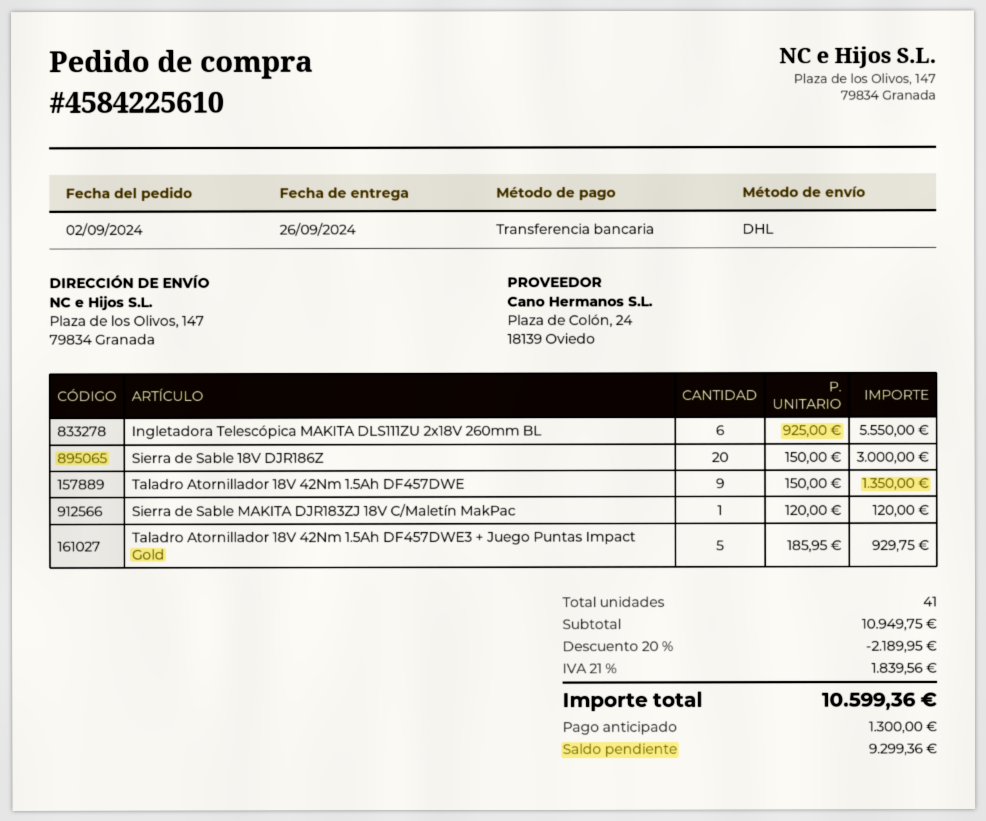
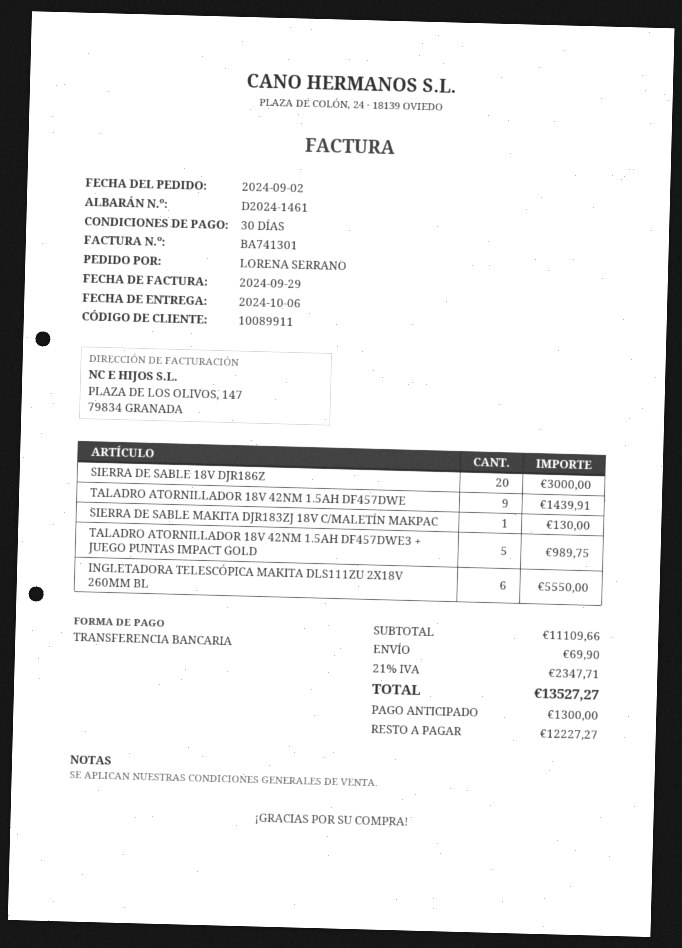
delivery date: 2024-09-26 -> 2024-10-06
Taladro Atornillador 18V 42Nm 1.5Ah DF457DWE: 9 for 1350.00 -> 9 for 1439.91
Sierra de Sable MAKITA DJR183ZJ 18V C/Maletín MakPac: 1 for 120.00 -> 1 for 130.00
Taladro Atornillador 18V 42Nm 1.5Ah DF457DWE3 + Juego Puntas Impact Gold: 5 for 929.75 -> 5 for 989.75
subtotal: 10949.75 -> 11109.66
discount: 20% = 2189.95 -> none
shipping: none -> 69.90
tax: 21% = 1839.56 -> 21% = 2347.71
total: 10599.36 -> 13527.27
balance: 9299.36 -> 12227.27

